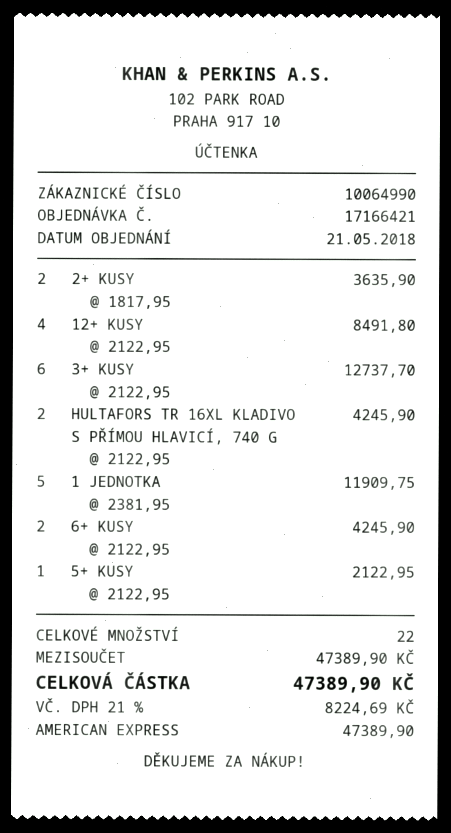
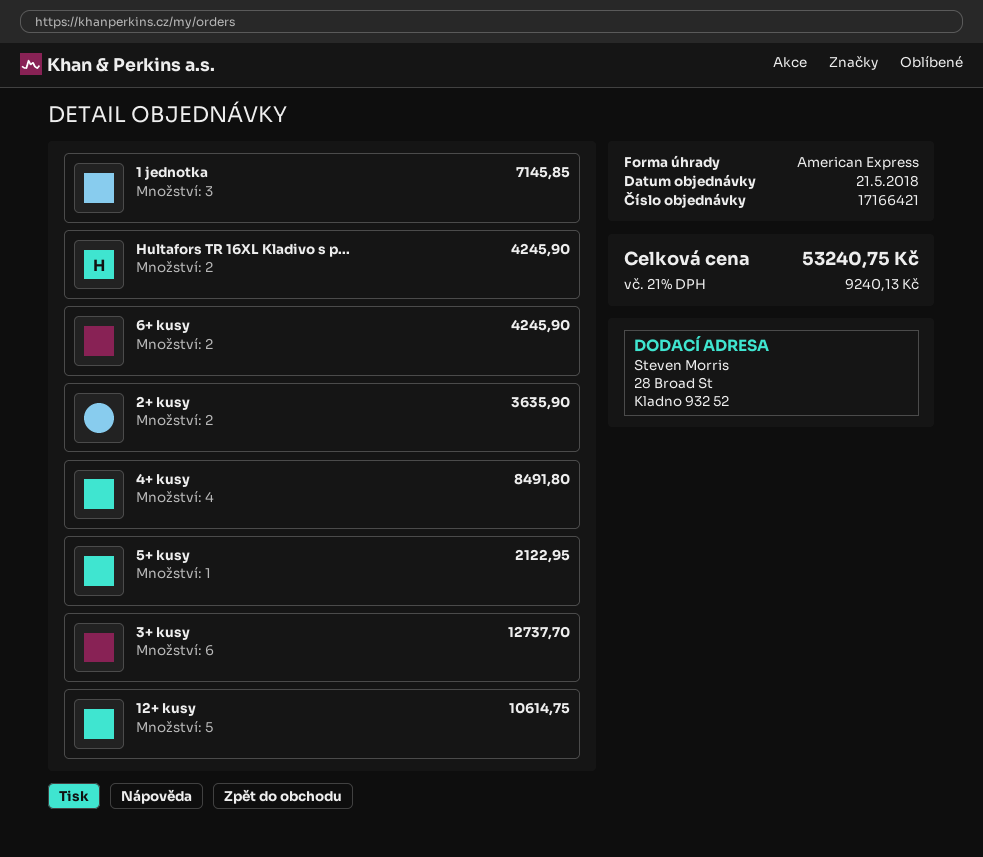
12+ KUSY: 4 for 8491.80 -> 5 for 10614.75
1 JEDNOTKA: 5 for 11909.75 -> 3 for 7145.85
4+ kusy: none -> 4 for 8491.80
tax: 21% = 8224.69 -> 21% = 9240.13
total: 47389.90 -> 53240.75

